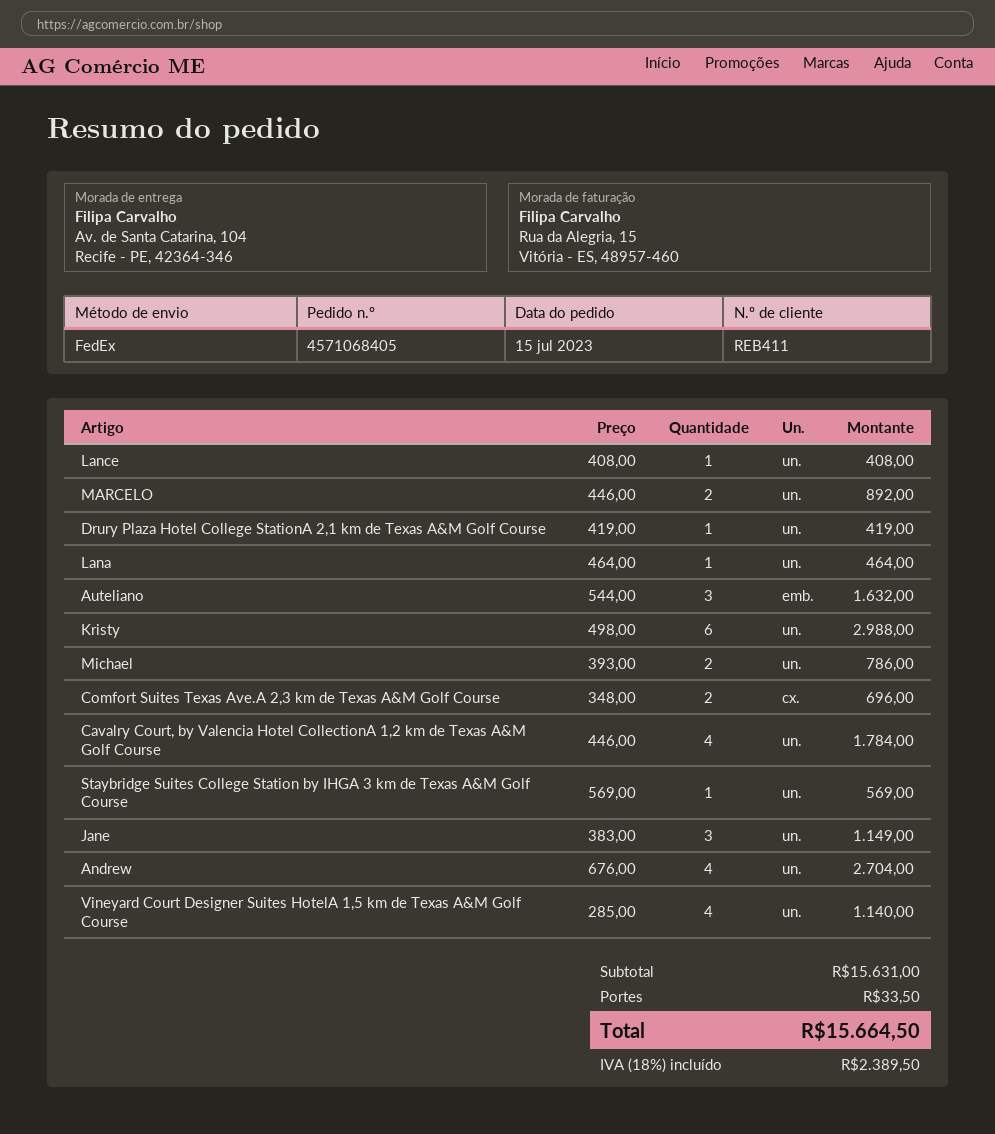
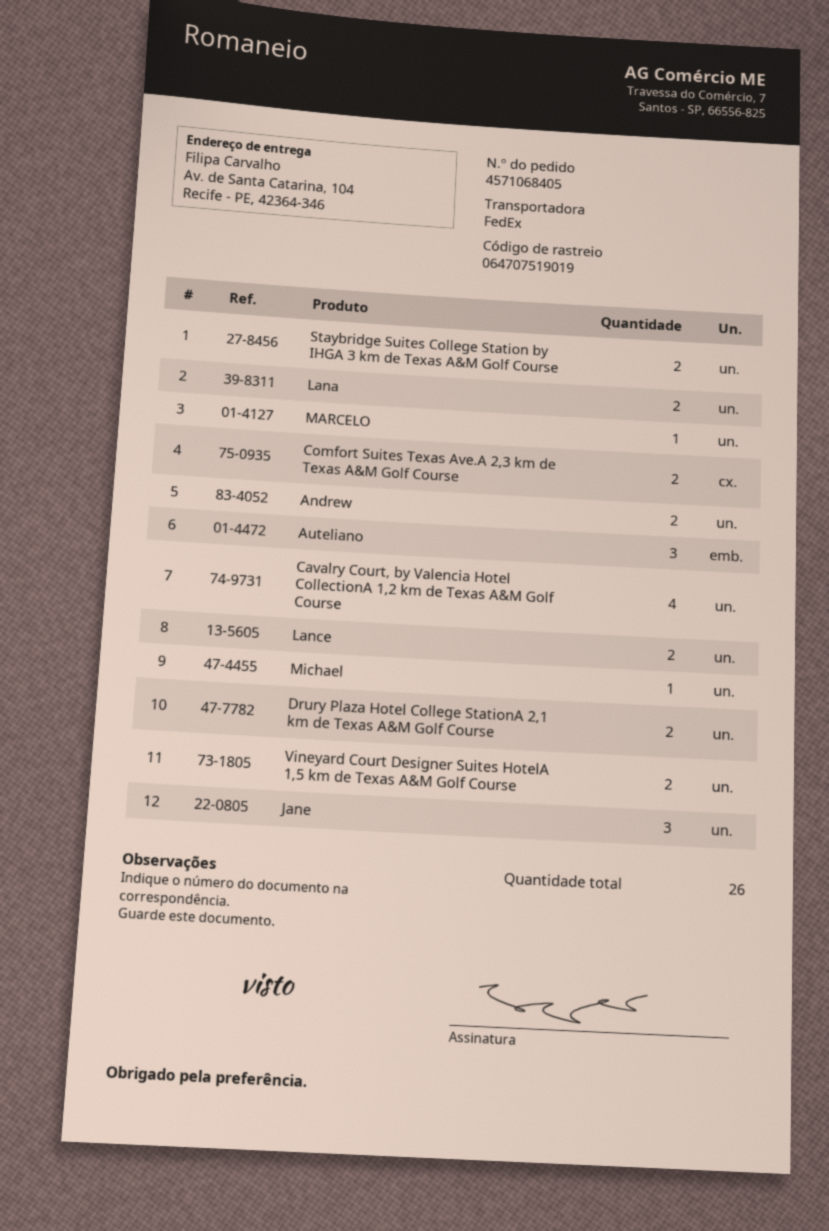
Lance: 1 -> 2
MARCELO: 2 -> 1
Drury Plaza Hotel College StationA 2,1 km de Texas A&M Golf Course: 1 -> 2
Lana: 1 -> 2
Kristy: 6 -> none
Michael: 2 -> 1
Staybridge Suites College Station by IHGA 3 km de Texas A&M Golf Course: 1 -> 2
Andrew: 4 -> 2
Vineyard Court Designer Suites HotelA 1,5 km de Texas A&M Golf Course: 4 -> 2

